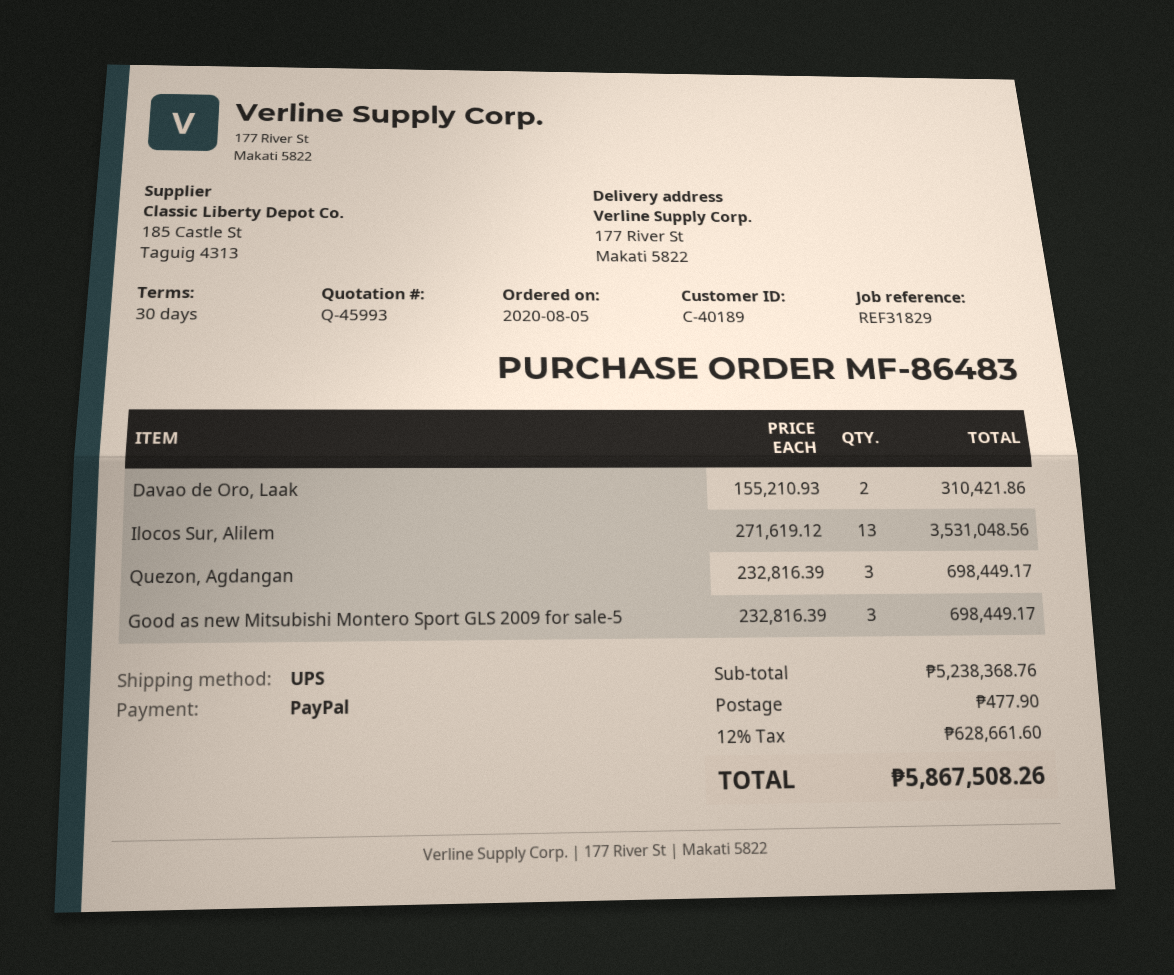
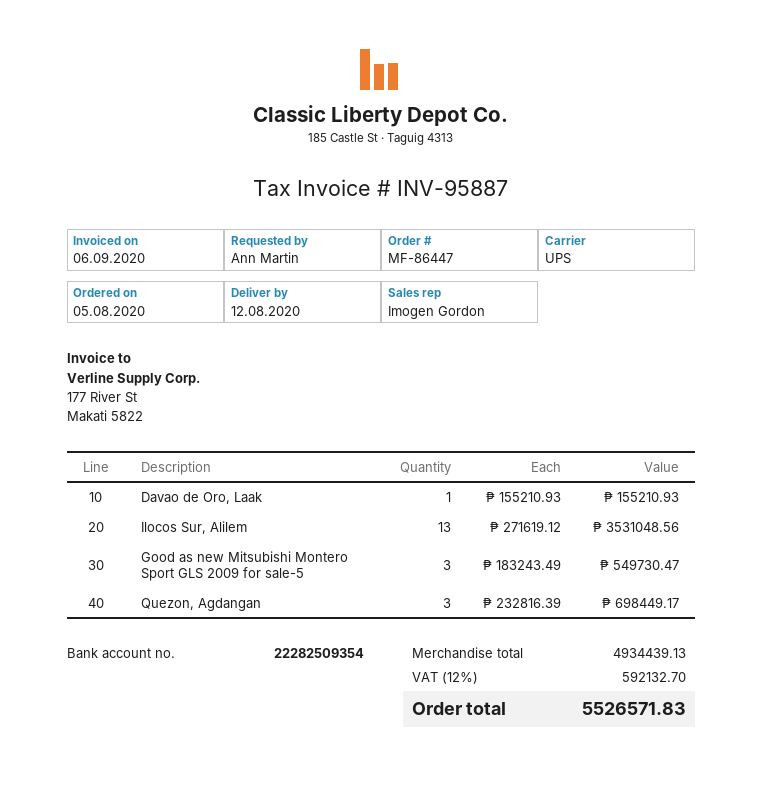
order number: MF-86483 -> MF-86447
Davao de Oro, Laak: 2 x 155210.93 = 310421.86 -> 1 x 155210.93 = 155210.93
Good as new Mitsubishi Montero Sport GLS 2009 for sale-5: 3 x 232816.39 = 698449.17 -> 3 x 183243.49 = 549730.47
subtotal: 5238368.76 -> 4934439.13
shipping: 477.90 -> none
tax: 12% = 628661.60 -> 12% = 592132.70
total: 5867508.26 -> 5526571.83

